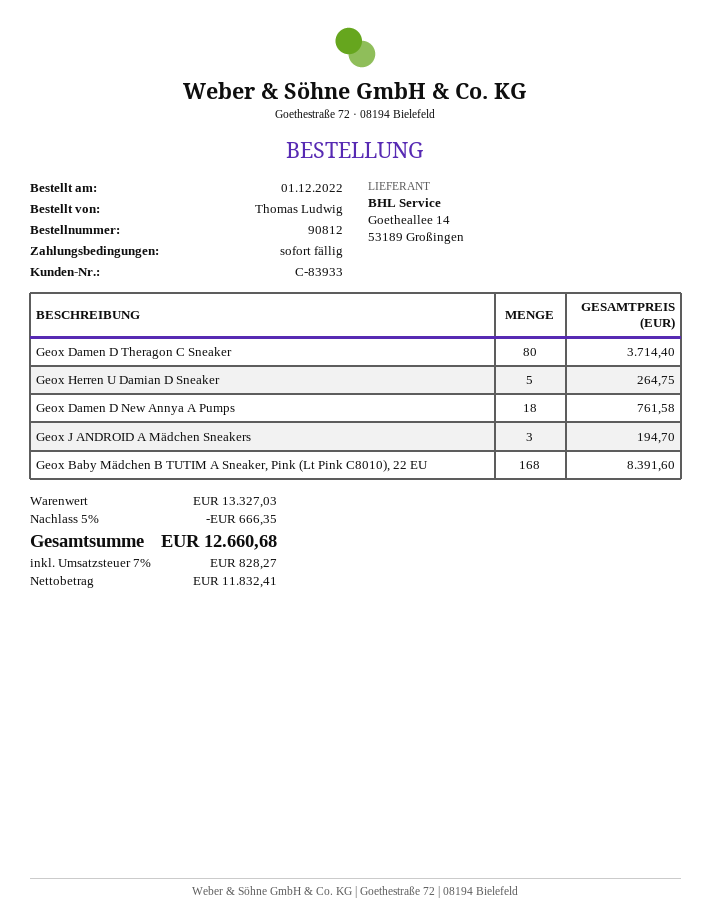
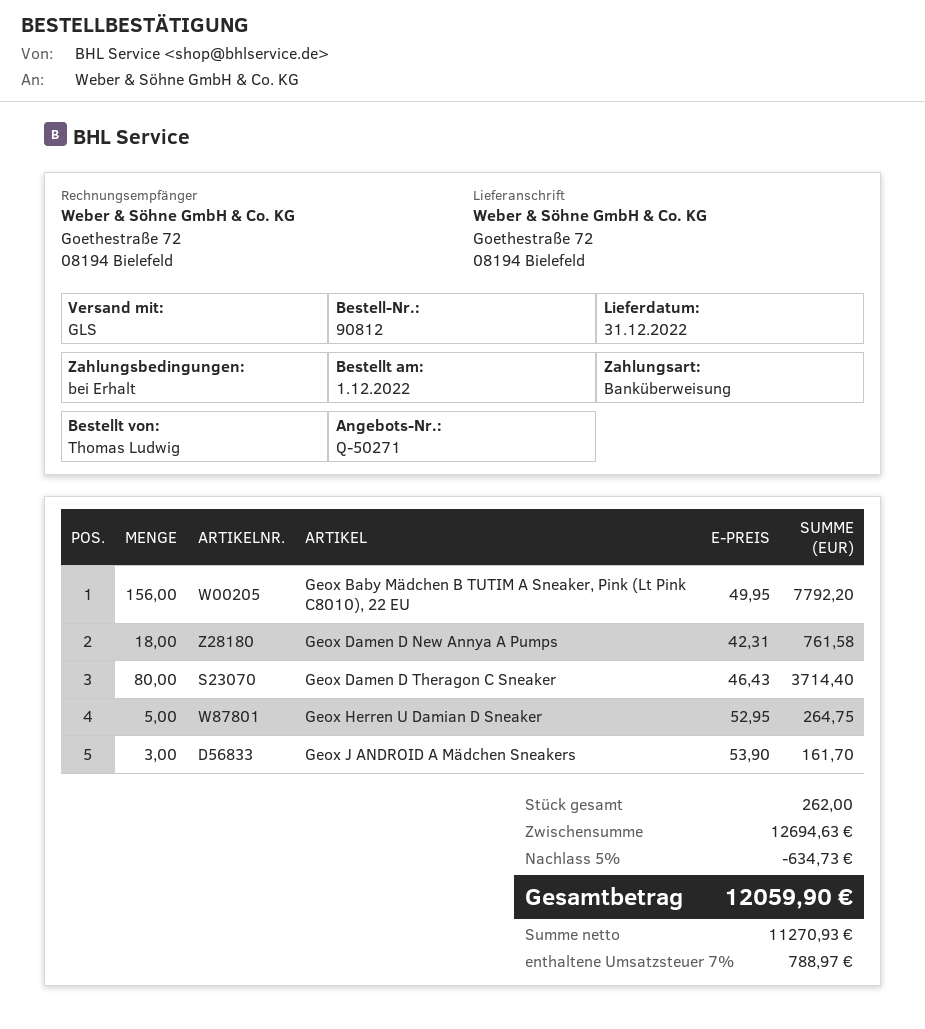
Geox J ANDROID A Mädchen Sneakers: 3 for 194.70 -> 3 for 161.70
Geox Baby Mädchen B TUTIM A Sneaker, Pink (Lt Pink C8010), 22 EU: 168 for 8391.60 -> 156 for 7792.20
subtotal: 13327.03 -> 12694.63
discount: 5% = 666.35 -> 5% = 634.73
net: 11832.41 -> 11270.93
tax: 7% = 828.27 -> 7% = 788.97
total: 12660.68 -> 12059.90

